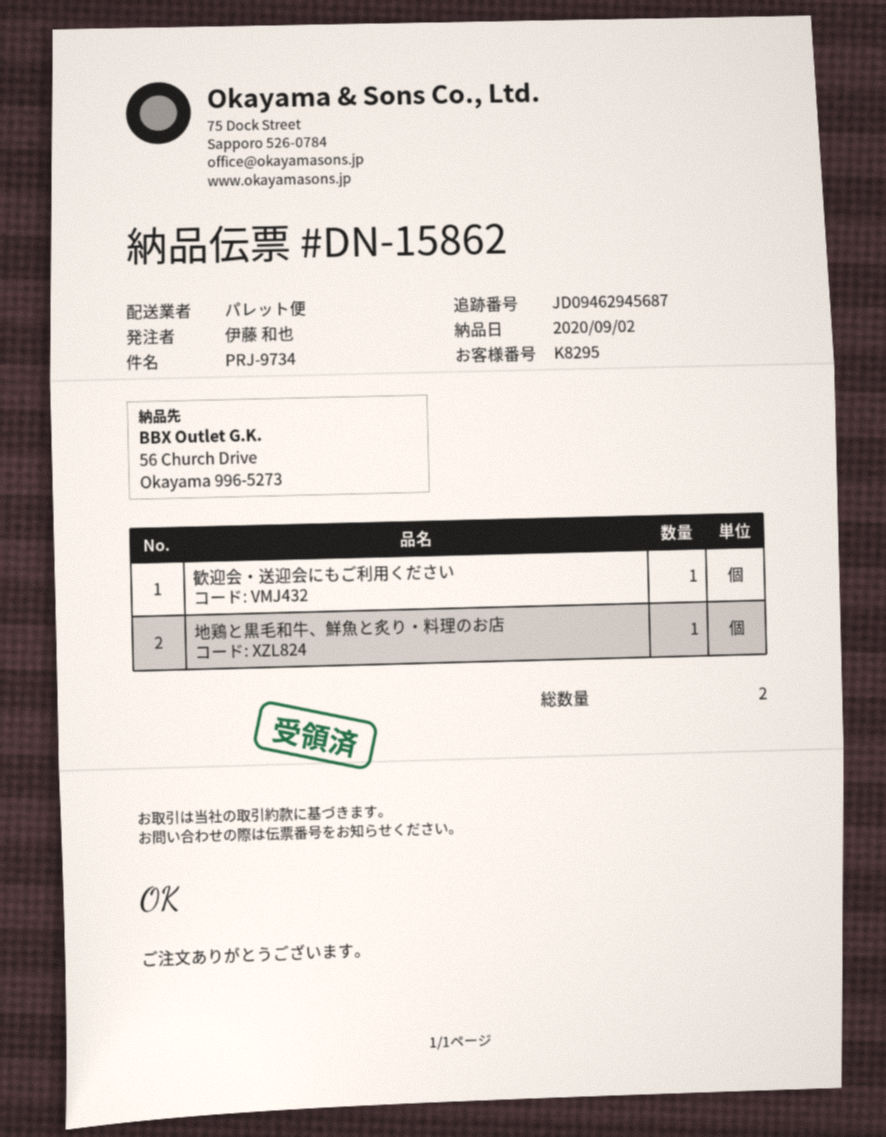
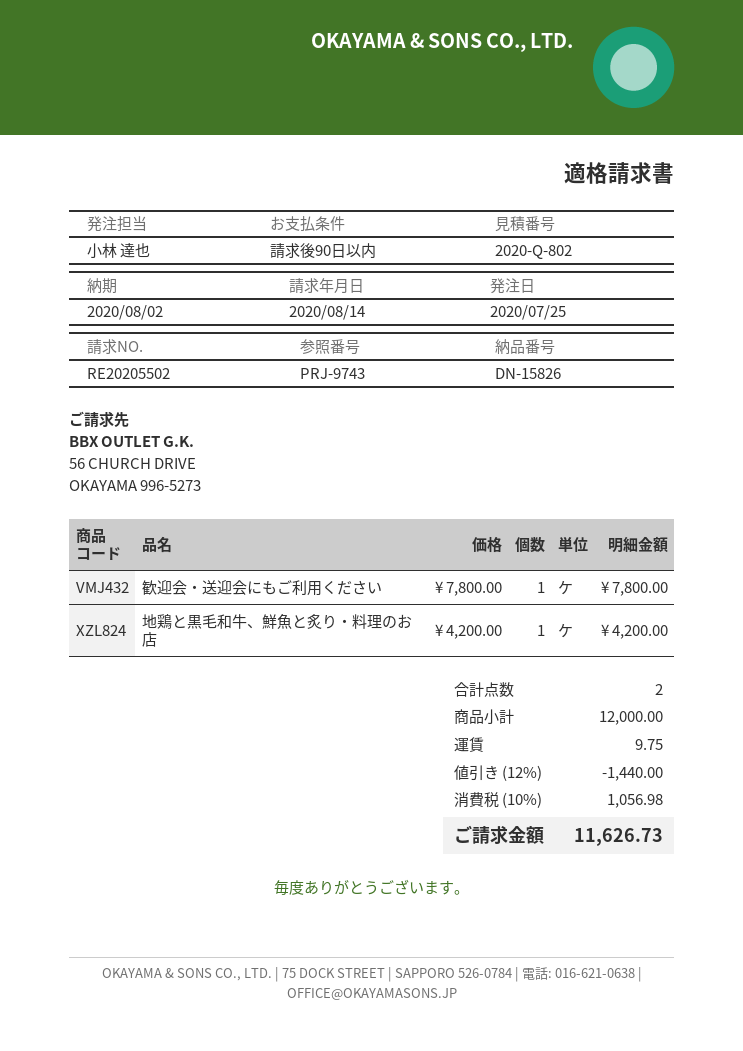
delivery note number: DN-15862 -> DN-15826
delivery date: 2020-09-02 -> 2020-08-02
reference: PRJ-9734 -> PRJ-9743
ordered by: 伊藤 和也 -> 小林 達也

